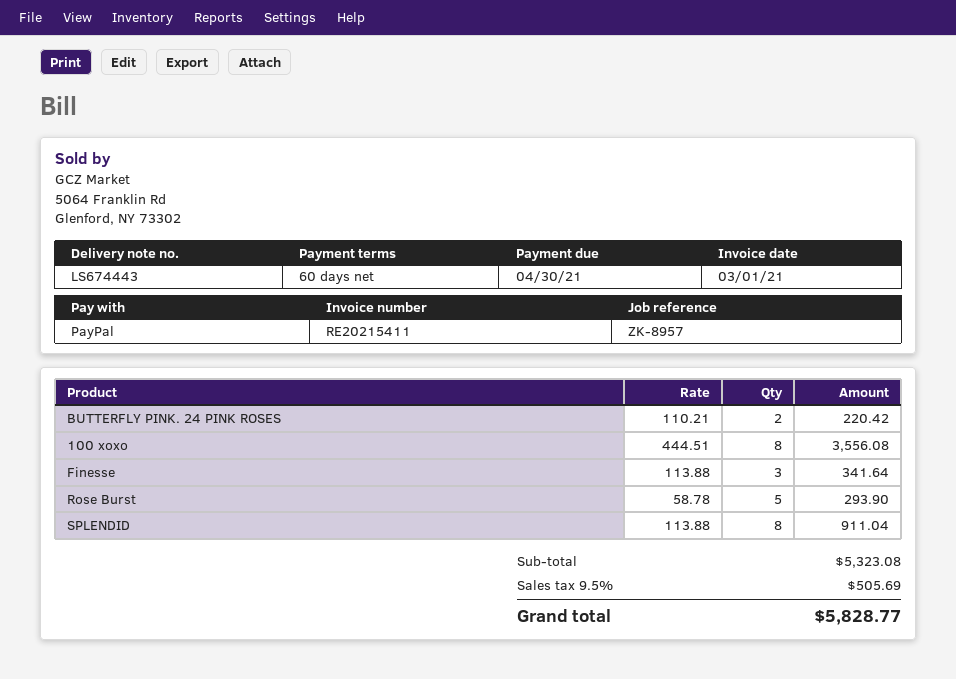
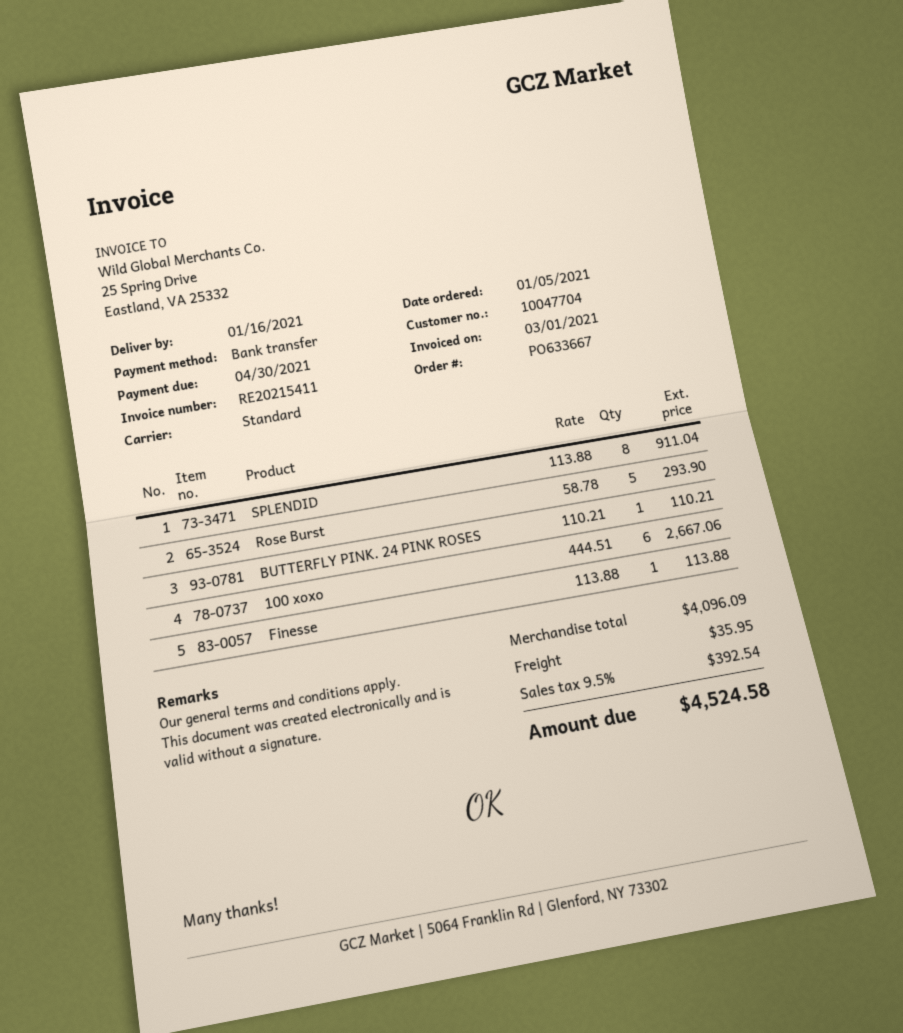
payment method: PayPal -> bank transfer
BUTTERFLY PINK. 24 PINK ROSES: 2 x 110.21 = 220.42 -> 1 x 110.21 = 110.21
100 xoxo: 8 x 444.51 = 3556.08 -> 6 x 444.51 = 2667.06
Finesse: 3 x 113.88 = 341.64 -> 1 x 113.88 = 113.88
subtotal: 5323.08 -> 4096.09
shipping: none -> 35.95
tax: 9.5% = 505.69 -> 9.5% = 392.54
total: 5828.77 -> 4524.58

